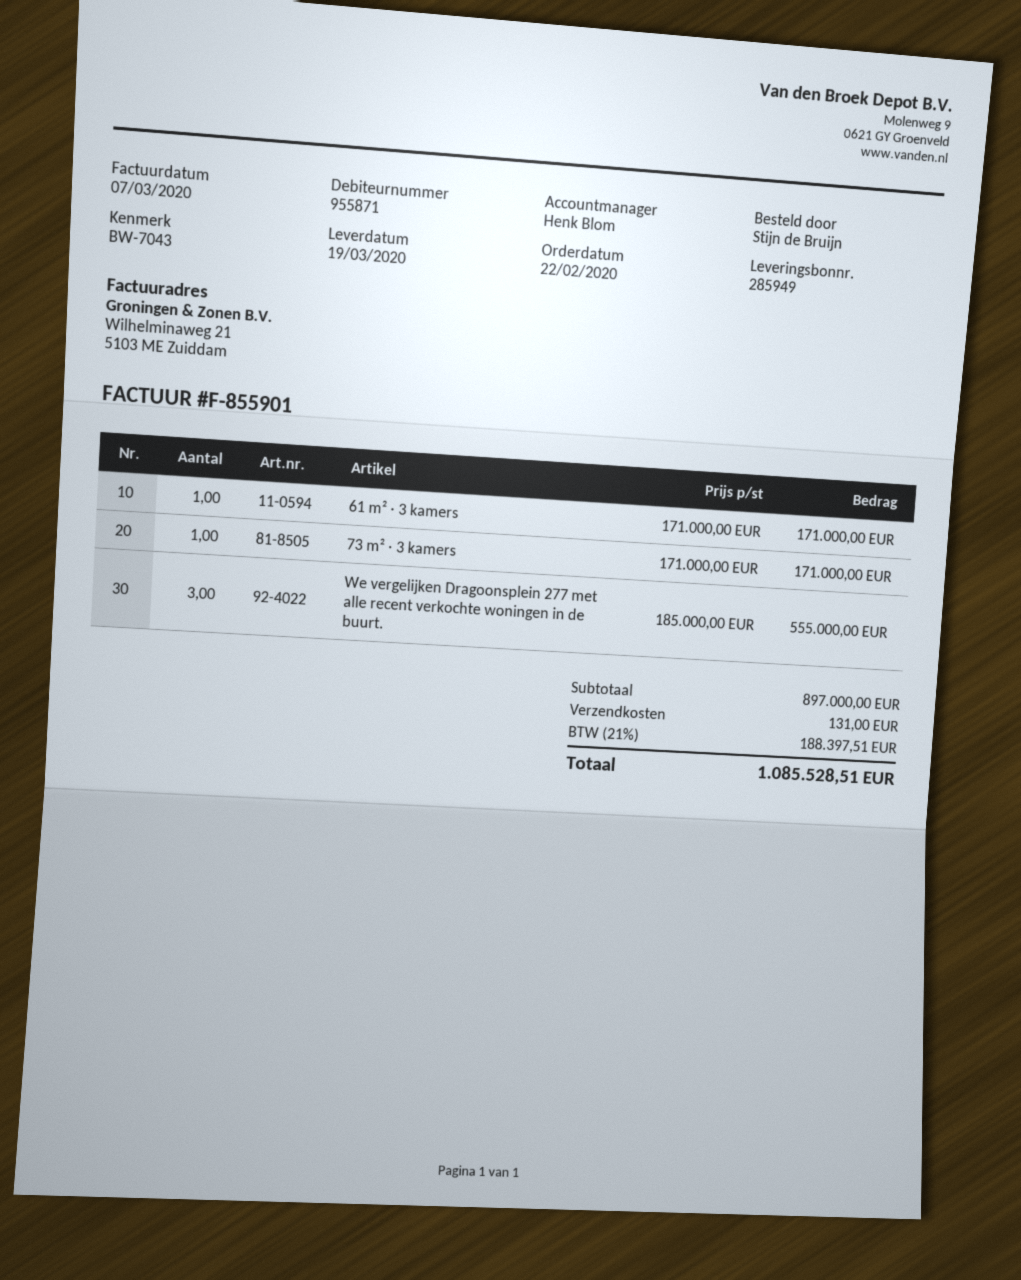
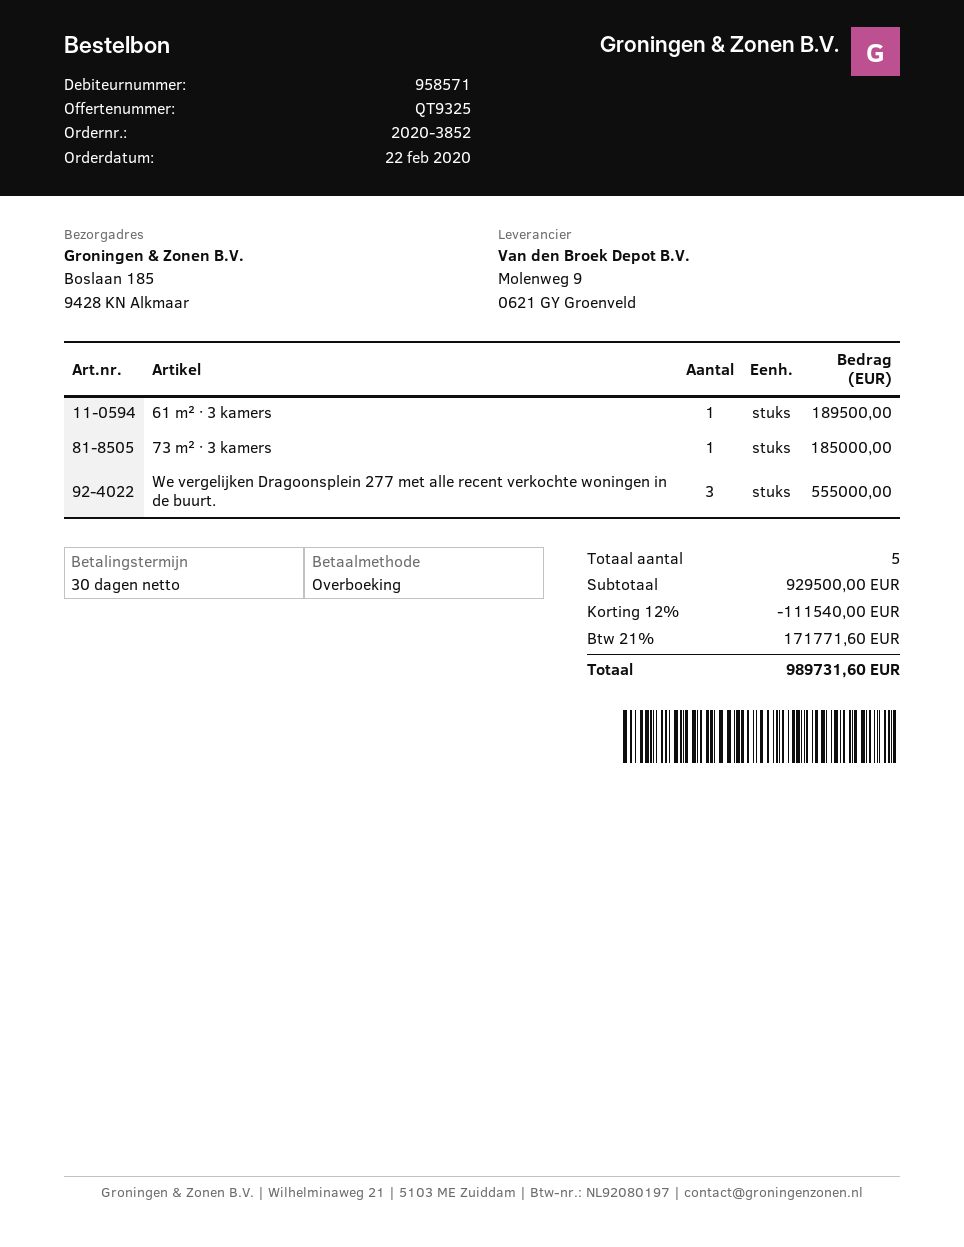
customer number: 955871 -> 958571
61 m² · 3 kamers: 1 for 171000.00 -> 1 for 189500.00
73 m² · 3 kamers: 1 for 171000.00 -> 1 for 185000.00
subtotal: 897000.00 -> 929500.00
discount: none -> 12% = 111540.00
shipping: 131.00 -> none
tax: 21% = 188397.51 -> 21% = 171771.60
total: 1085528.51 -> 989731.60

